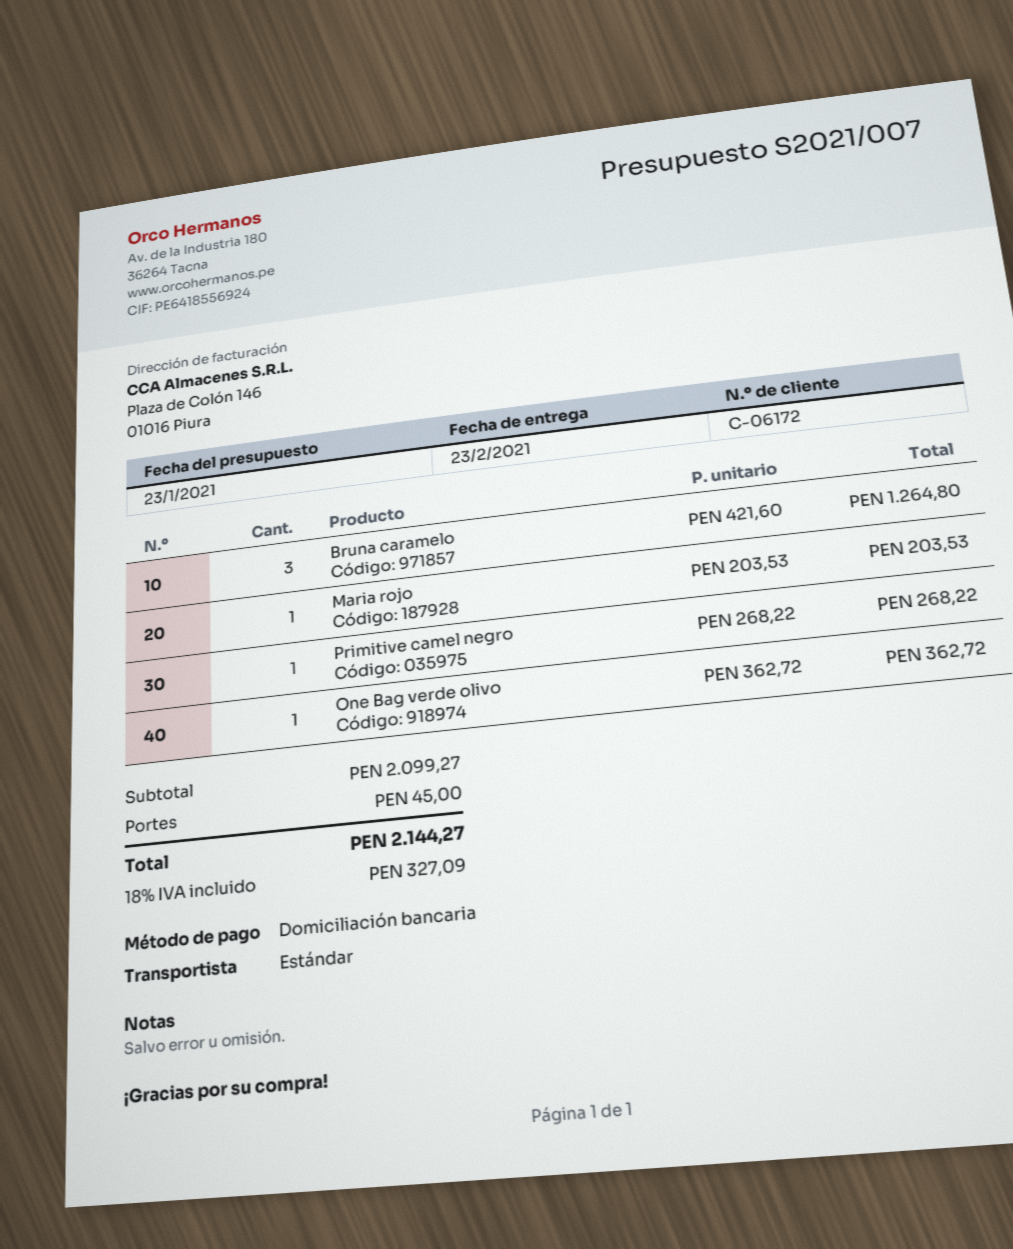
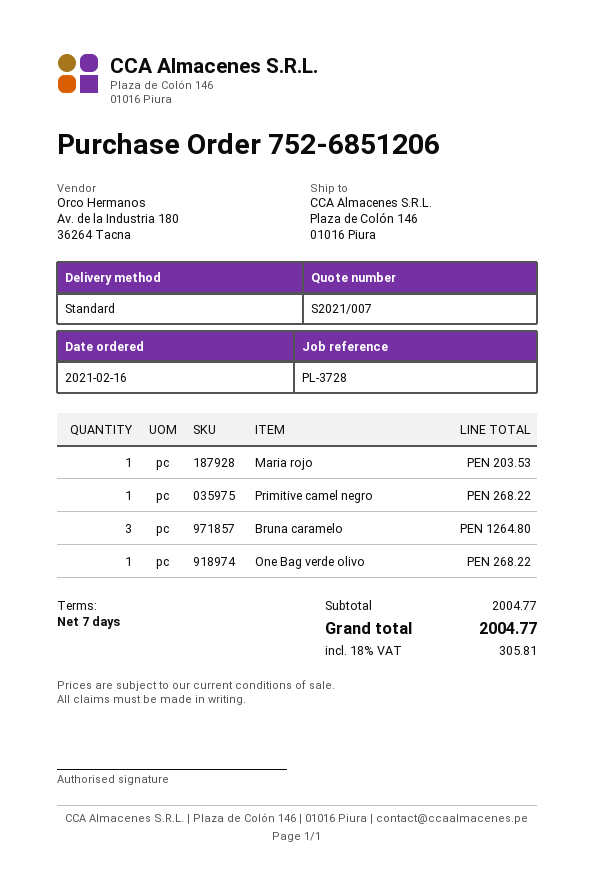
One Bag verde olivo: 1 for 362.72 -> 1 for 268.22
subtotal: 2099.27 -> 2004.77
shipping: 45.00 -> none
tax: 18% = 327.09 -> 18% = 305.81
total: 2144.27 -> 2004.77

